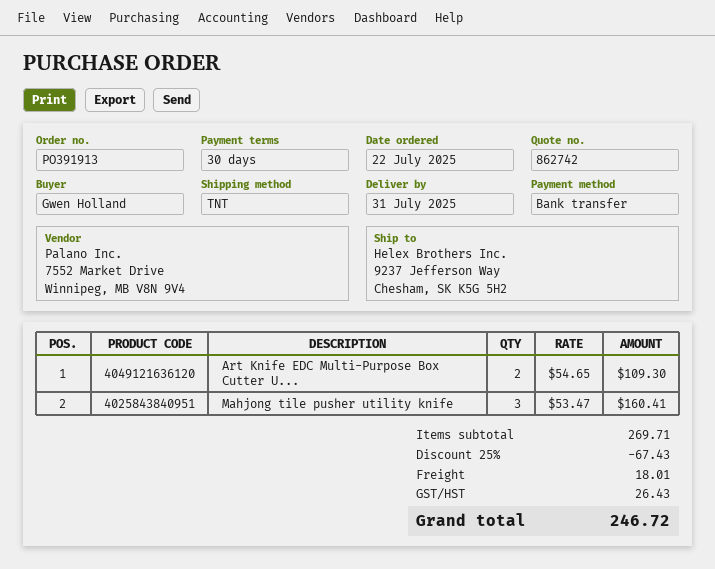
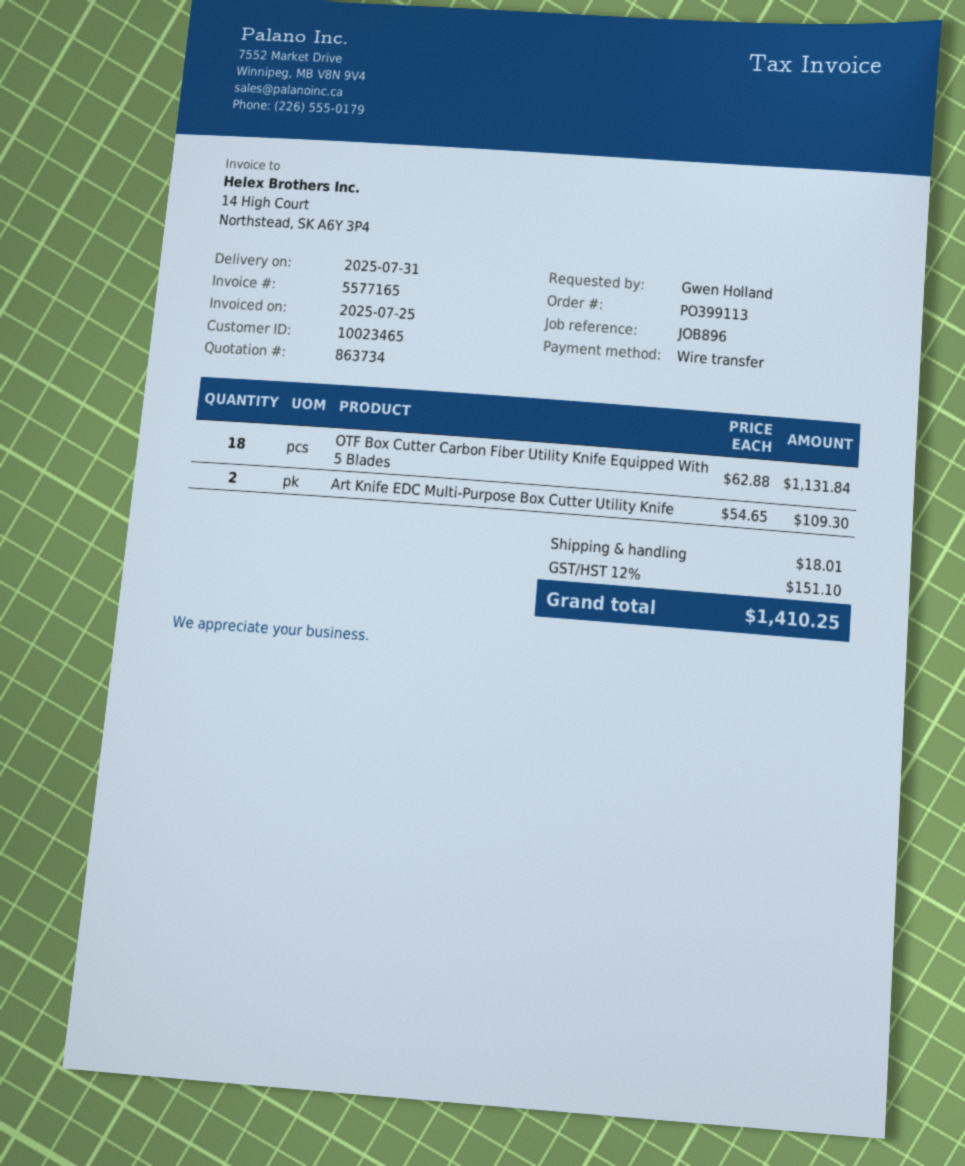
quote number: 862742 -> 863734
order number: PO391913 -> PO399113
Mahjong tile pusher utility knife: 3 x 53.47 = 160.41 -> none
OTF Box Cutter Carbon Fiber Utility Knife Equipped With 5 Blades: none -> 18 x 62.88 = 1131.84
discount: 25% = 67.43 -> none
tax: 26.43 -> 151.10
total: 246.72 -> 1410.25

